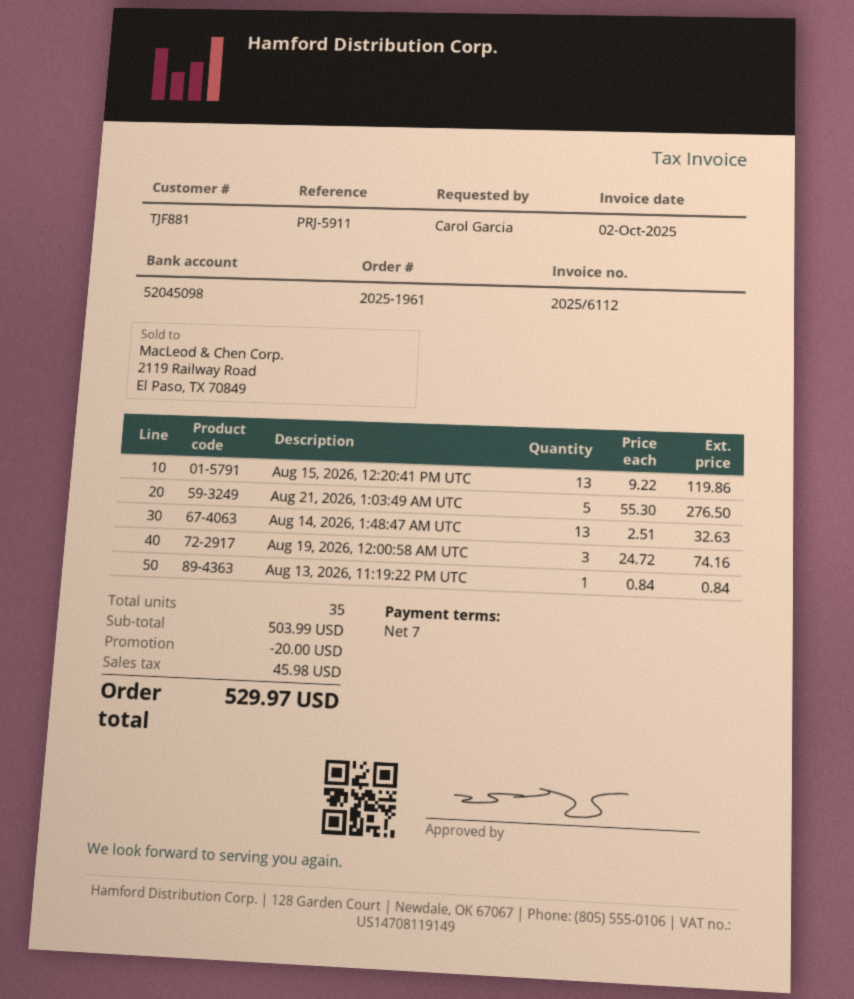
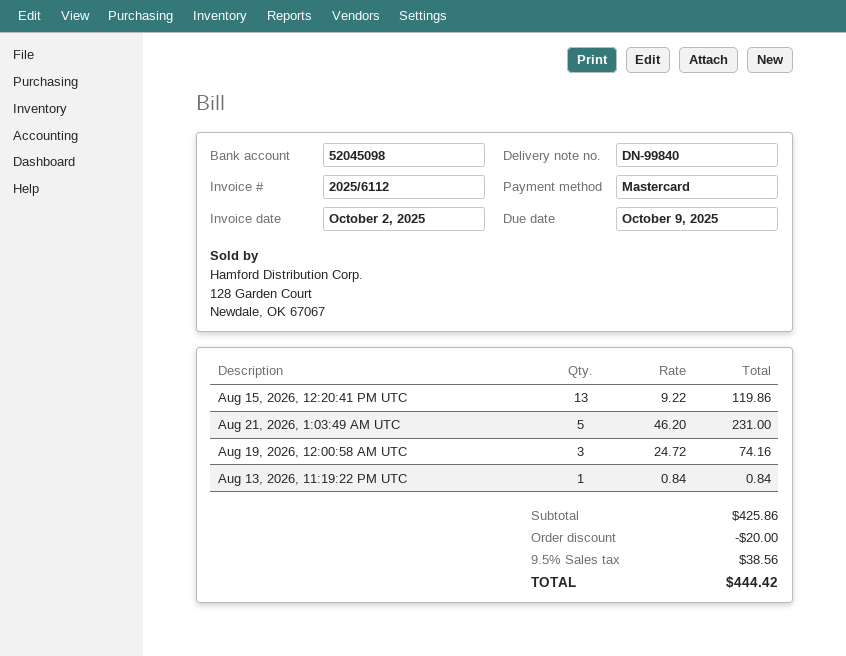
Aug 21, 2026, 1:03:49 AM UTC: 5 x 55.30 = 276.50 -> 5 x 46.20 = 231.00
Aug 14, 2026, 1:48:47 AM UTC: 13 x 2.51 = 32.63 -> none
subtotal: 503.99 -> 425.86
tax: 45.98 -> 38.56
total: 529.97 -> 444.42

